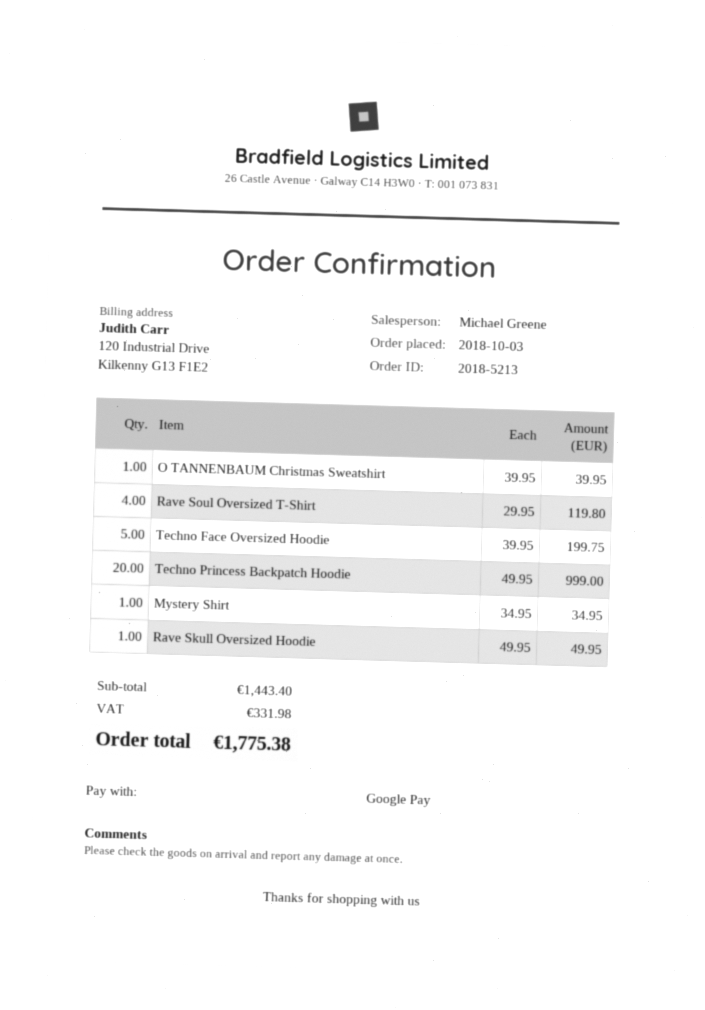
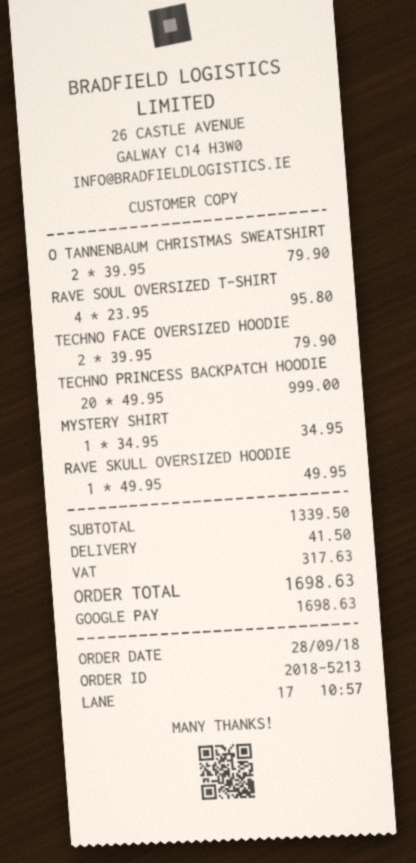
order date: 2018-10-03 -> 2018-09-28
O TANNENBAUM Christmas Sweatshirt: 1 x 39.95 = 39.95 -> 2 x 39.95 = 79.90
Rave Soul Oversized T-Shirt: 4 x 29.95 = 119.80 -> 4 x 23.95 = 95.80
Techno Face Oversized Hoodie: 5 x 39.95 = 199.75 -> 2 x 39.95 = 79.90
subtotal: 1443.40 -> 1339.50
shipping: none -> 41.50
tax: 331.98 -> 317.63
total: 1775.38 -> 1698.63

